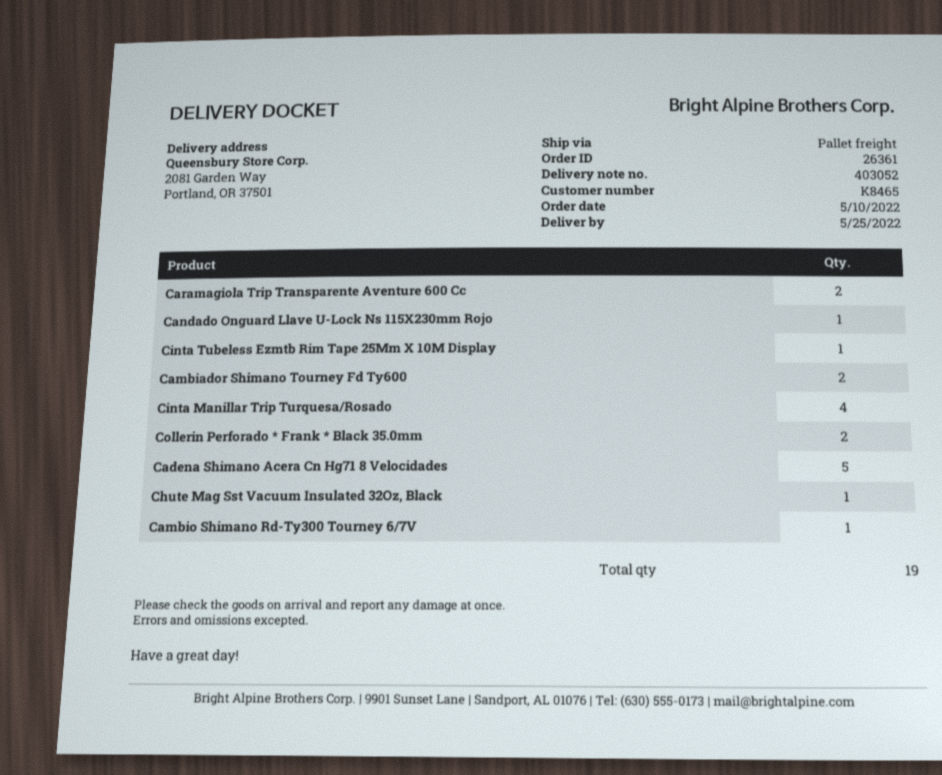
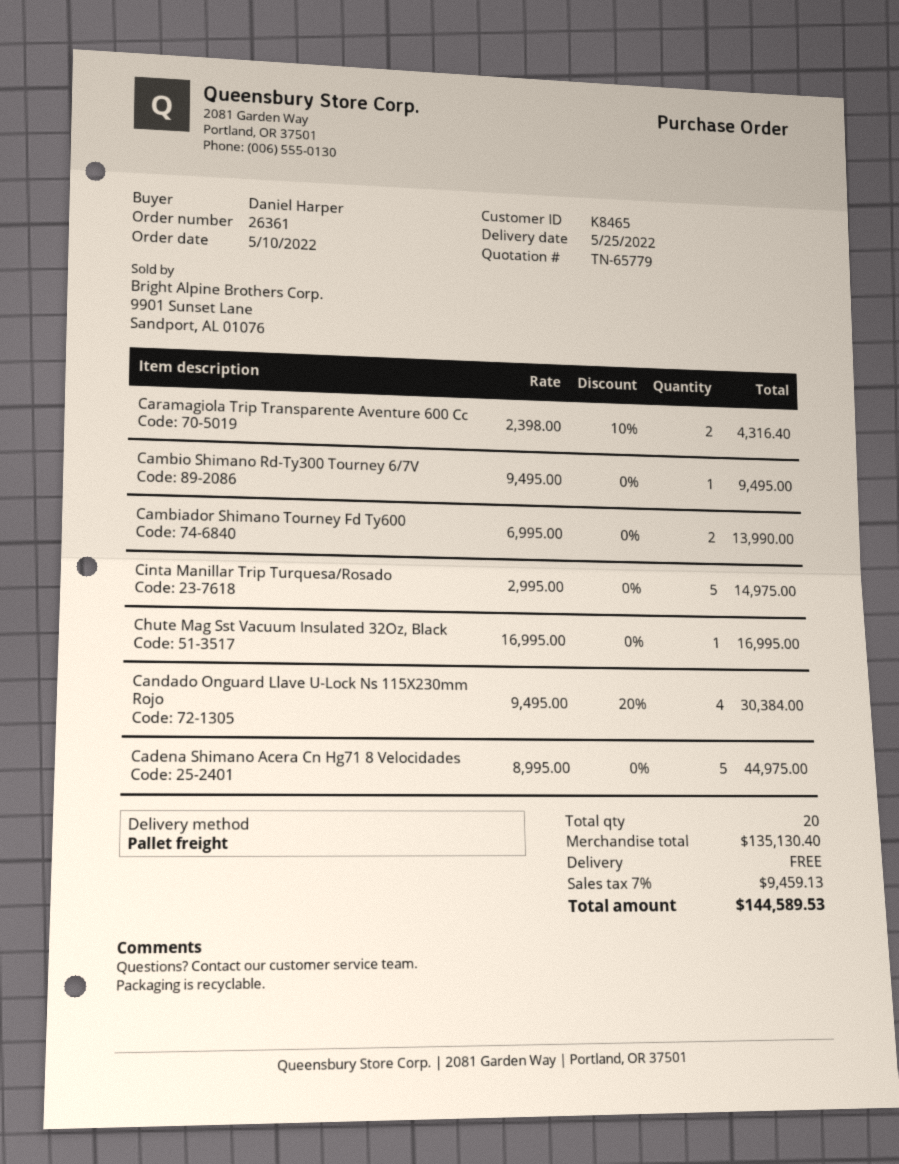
Candado Onguard Llave U-Lock Ns 115X230mm Rojo: 1 -> 4
Cinta Tubeless Ezmtb Rim Tape 25Mm X 10M Display: 1 -> none
Cinta Manillar Trip Turquesa/Rosado: 4 -> 5
Collerin Perforado * Frank * Black 35.0mm: 2 -> none
total quantity: 19 -> 20

